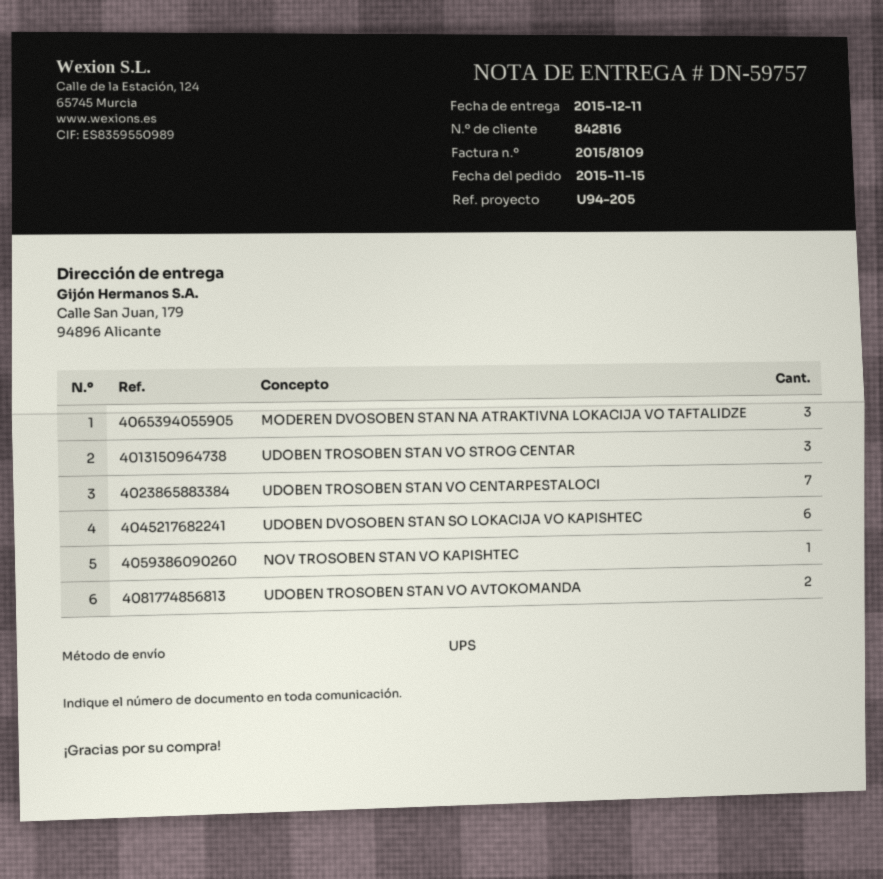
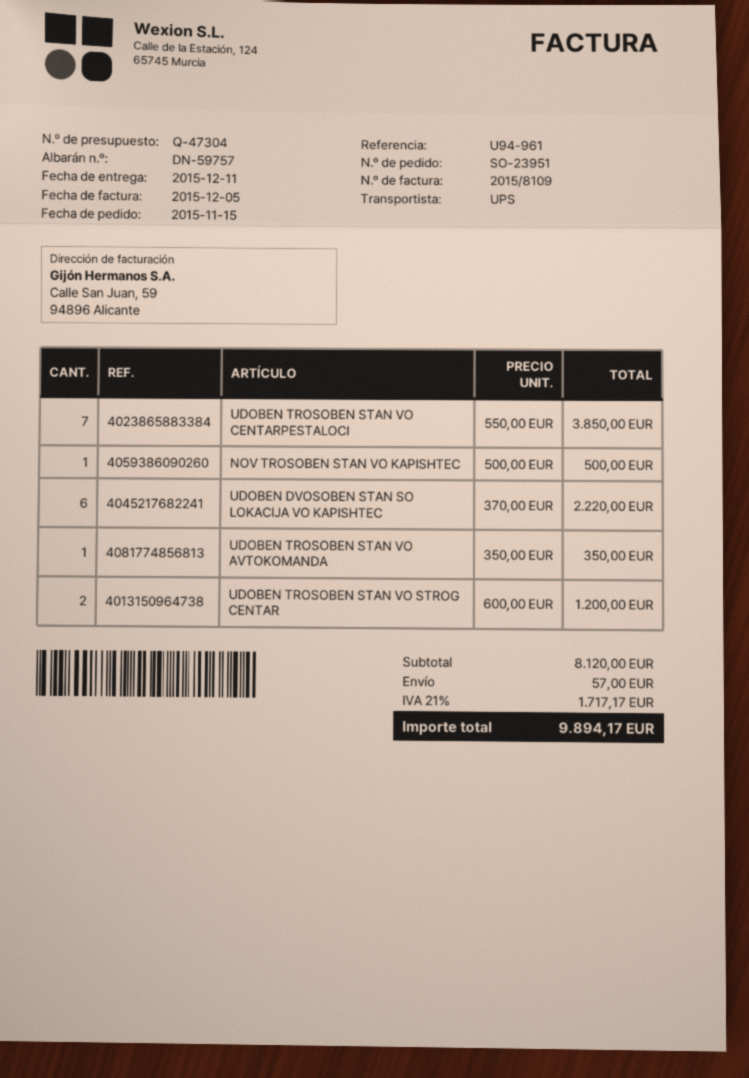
reference: U94-205 -> U94-961
MODEREN DVOSOBEN STAN NA ATRAKTIVNA LOKACIJA VO TAFTALIDZE: 3 -> none
UDOBEN TROSOBEN STAN VO STROG CENTAR: 3 -> 2
UDOBEN TROSOBEN STAN VO AVTOKOMANDA: 2 -> 1

